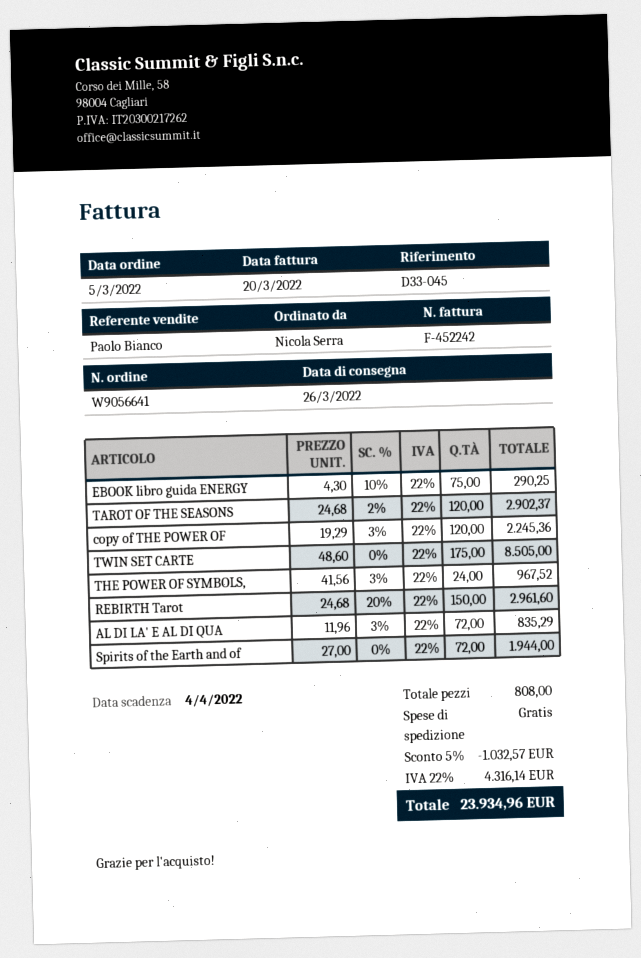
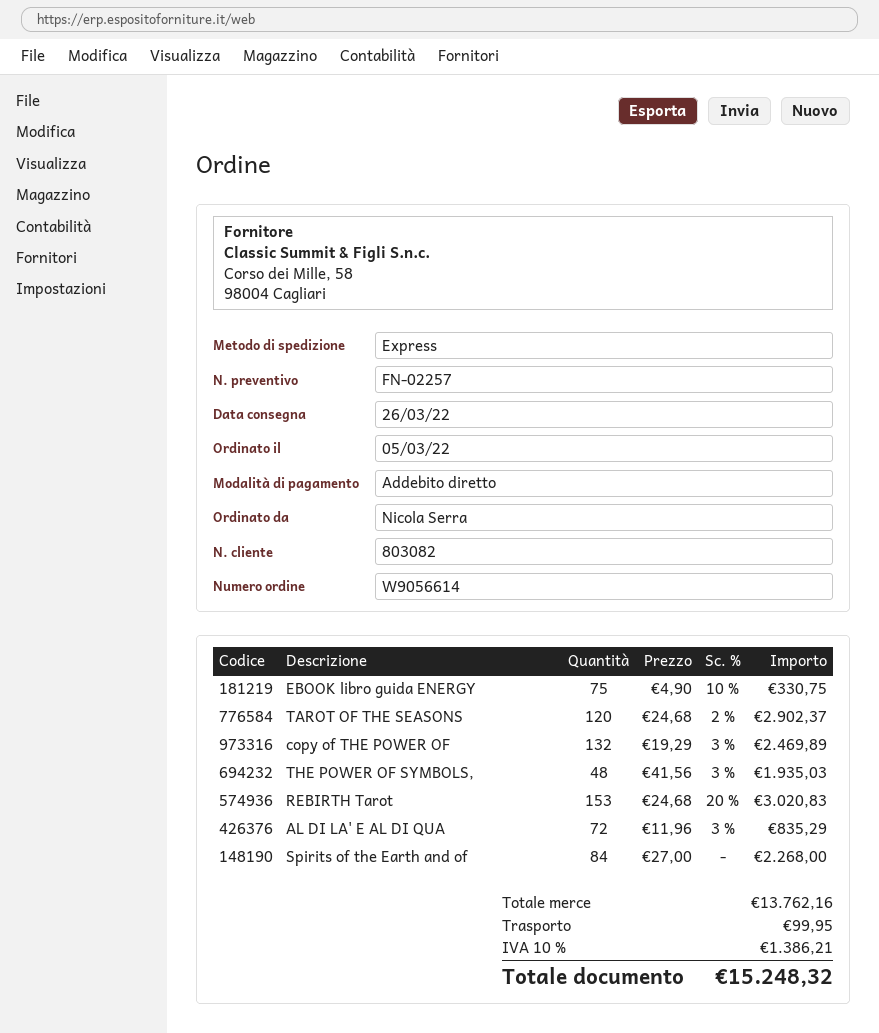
order number: W9056641 -> W9056614
EBOOK libro guida ENERGY: 75 x 4.30 - 10% = 290.25 -> 75 x 4.90 - 10% = 330.75
copy of THE POWER OF: 120 x 19.29 - 3% = 2245.36 -> 132 x 19.29 - 3% = 2469.89
TWIN SET CARTE: 175 x 48.60 = 8505.00 -> none
THE POWER OF SYMBOLS,: 24 x 41.56 - 3% = 967.52 -> 48 x 41.56 - 3% = 1935.03
REBIRTH Tarot: 150 x 24.68 - 20% = 2961.60 -> 153 x 24.68 - 20% = 3020.83
Spirits of the Earth and of: 72 x 27.00 = 1944.00 -> 84 x 27.00 = 2268.00
discount: 5% = 1032.57 -> none
shipping: 0.00 -> 99.95
tax: 22% = 4316.14 -> 10% = 1386.21
total: 23934.96 -> 15248.32

